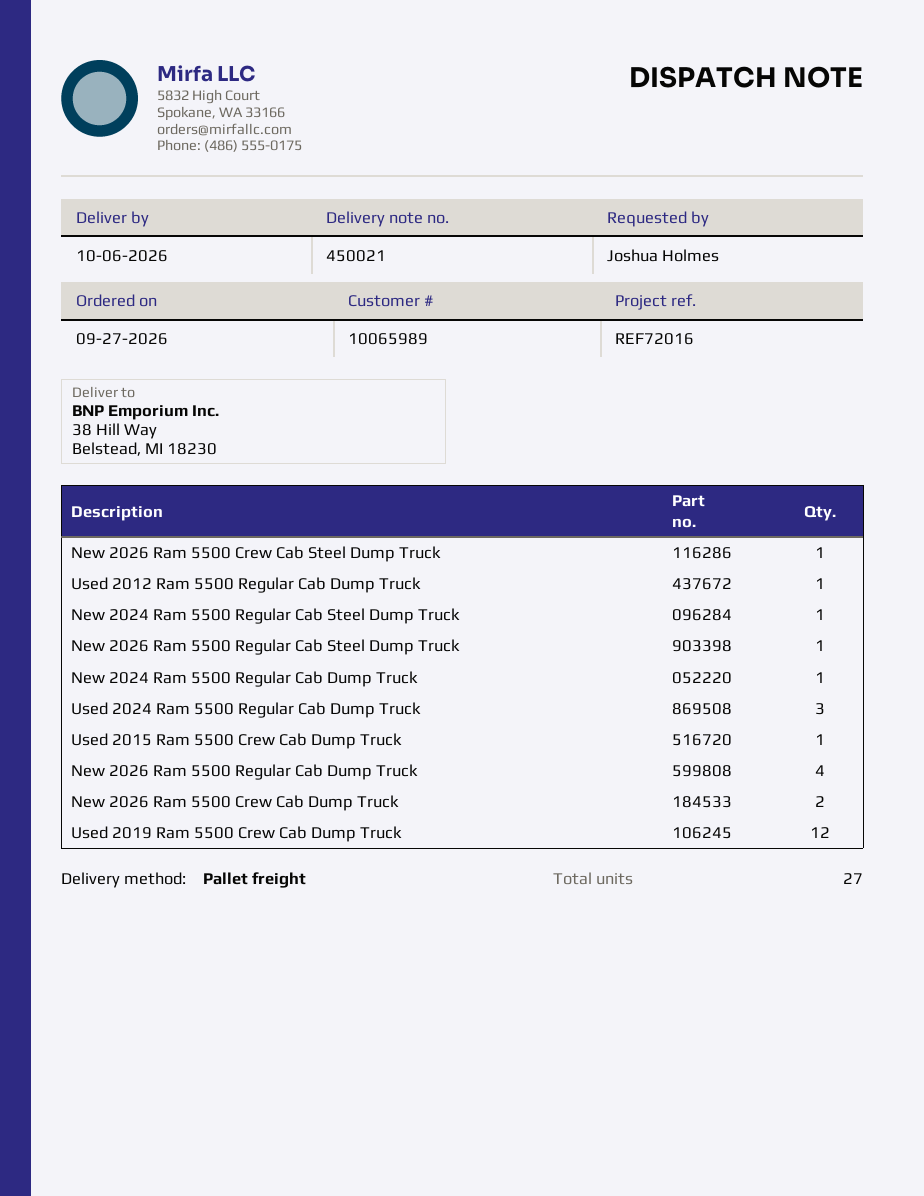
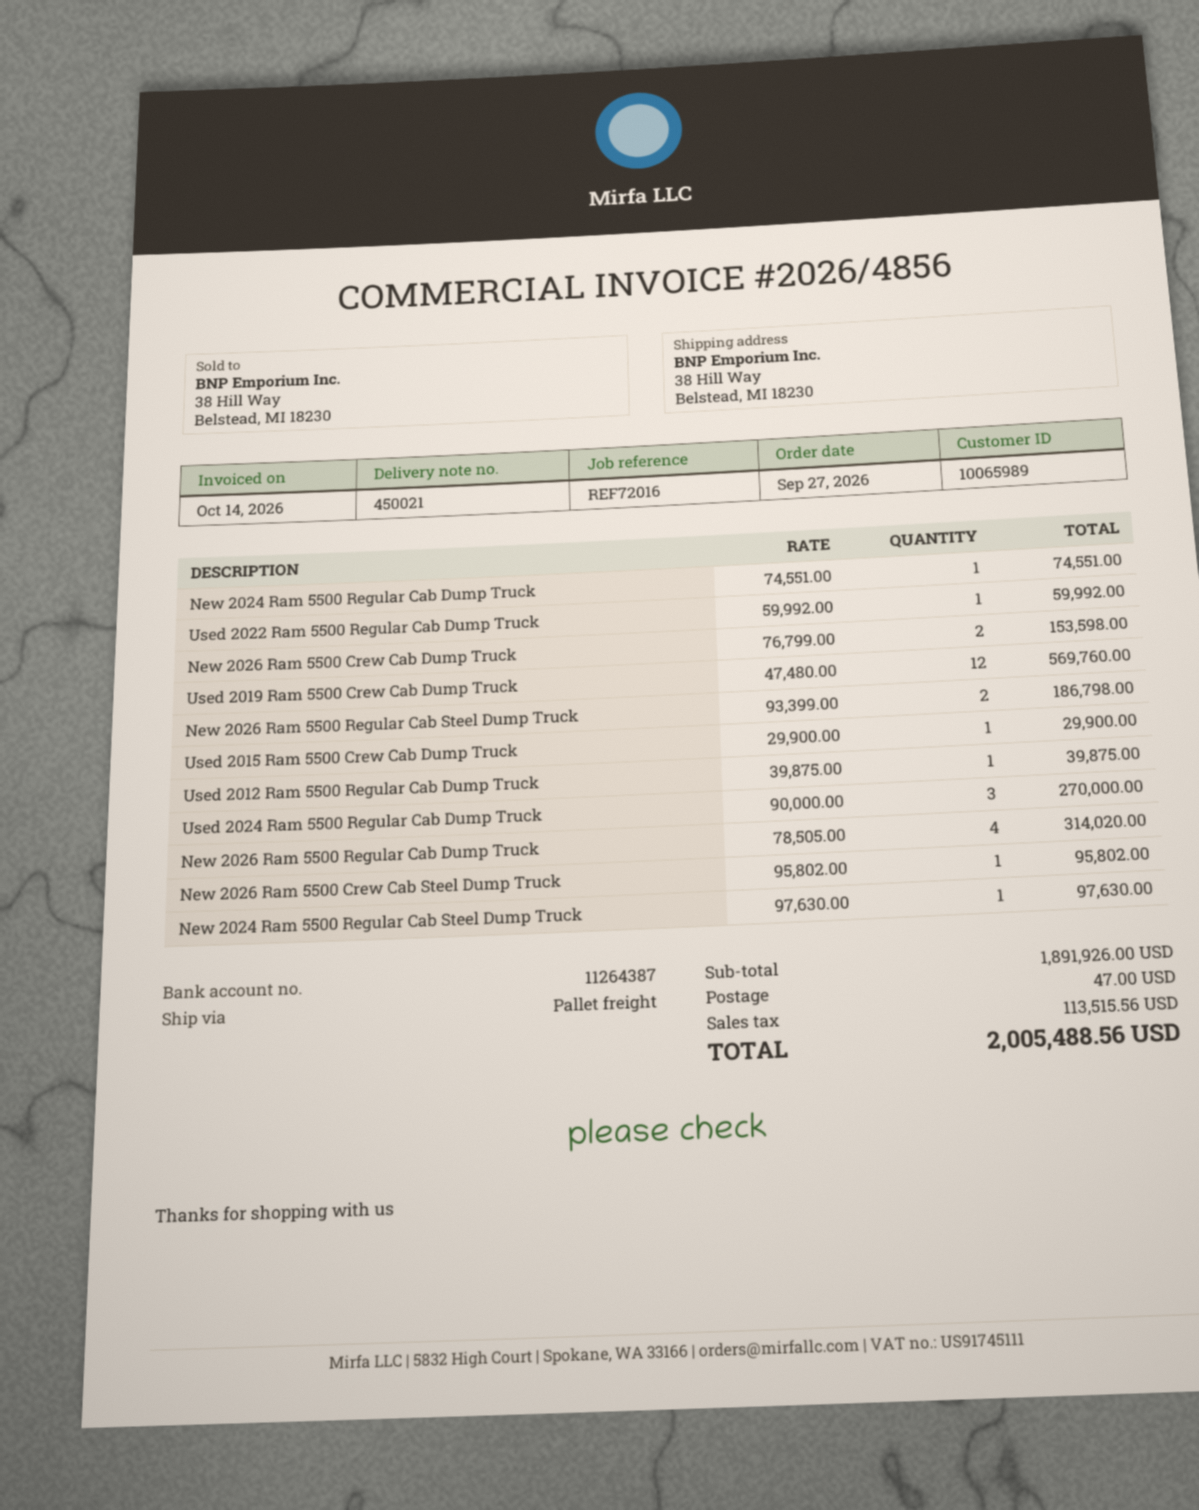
New 2026 Ram 5500 Regular Cab Steel Dump Truck: 1 -> 2
Used 2022 Ram 5500 Regular Cab Dump Truck: none -> 1

